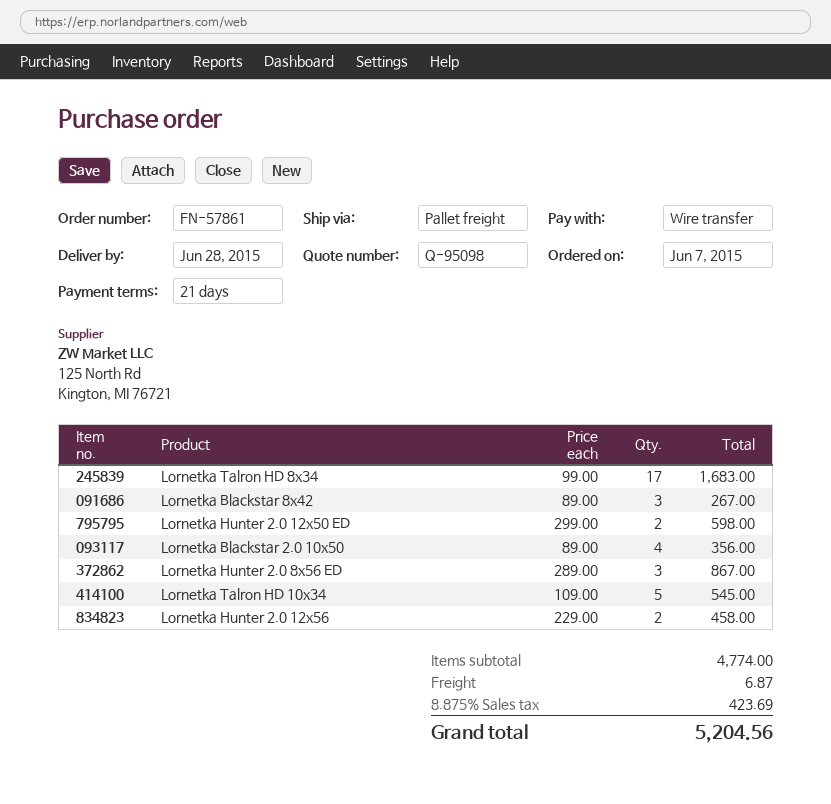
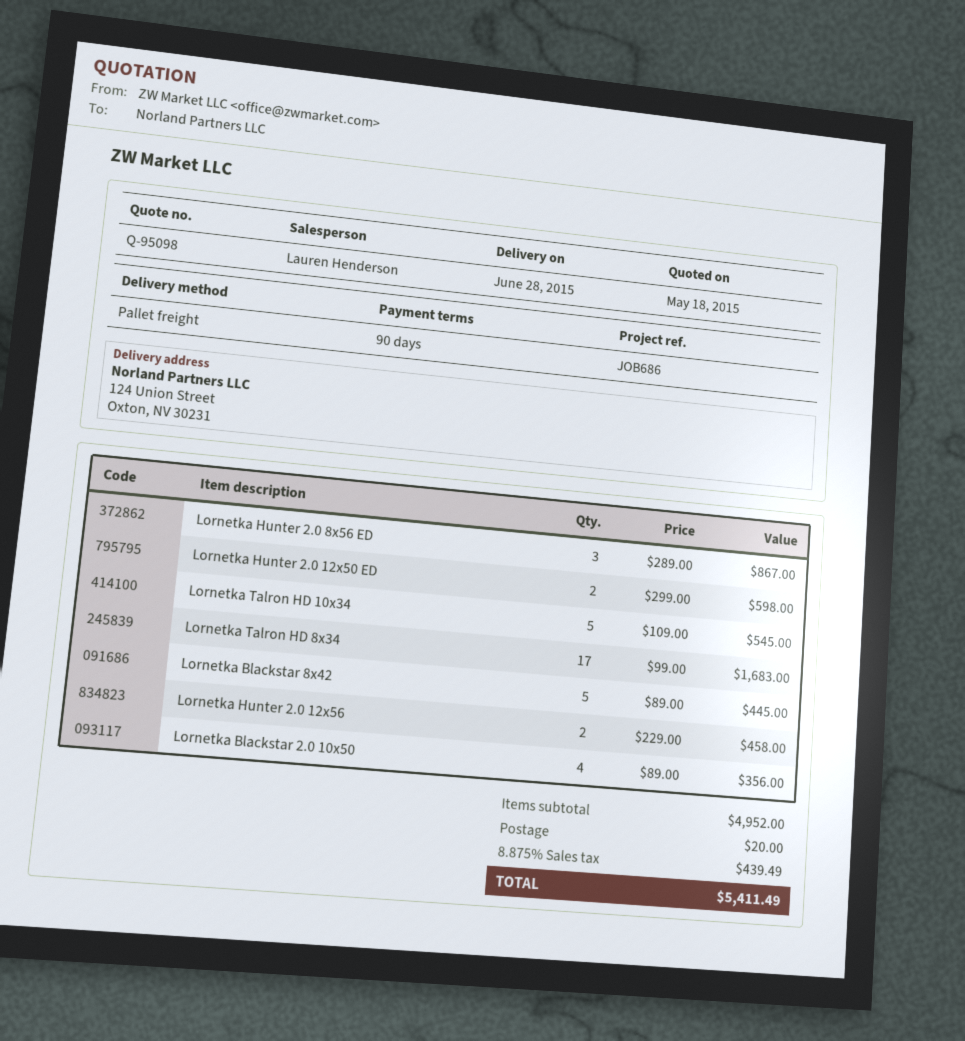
payment terms: 21 days -> 90 days
Lornetka Blackstar 8x42: 3 x 89.00 = 267.00 -> 5 x 89.00 = 445.00
subtotal: 4774.00 -> 4952.00
shipping: 6.87 -> 20.00
tax: 8.875% = 423.69 -> 8.875% = 439.49
total: 5204.56 -> 5411.49

